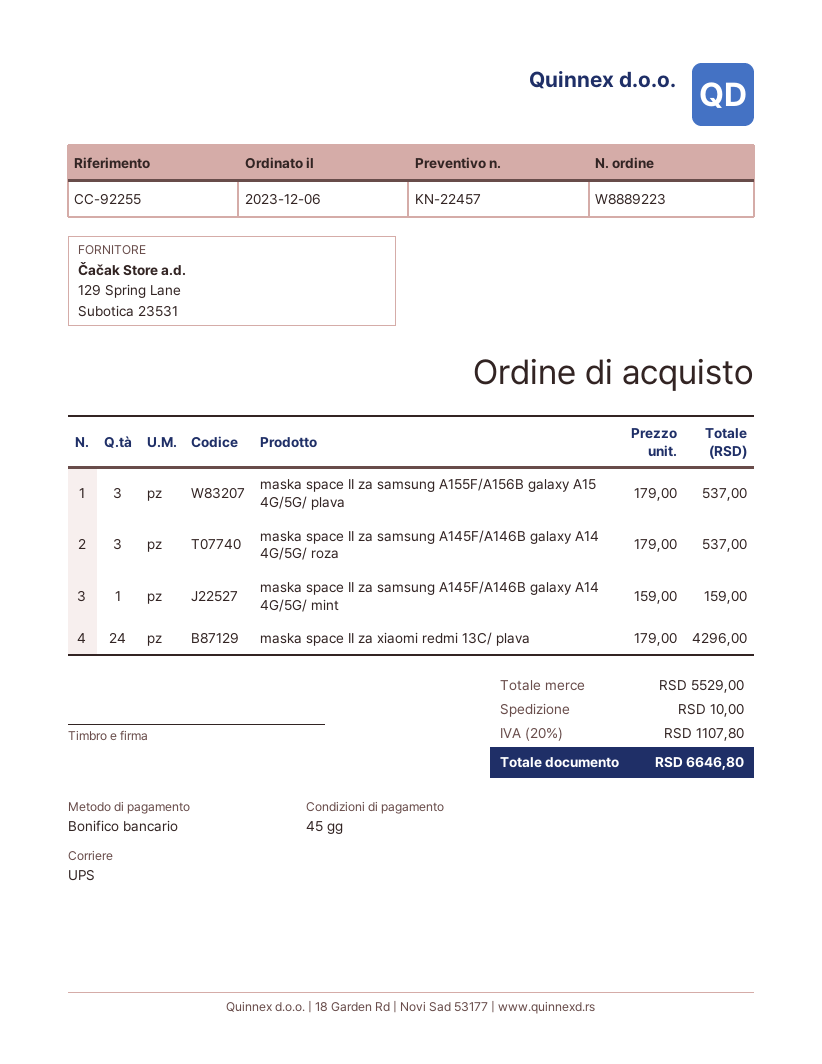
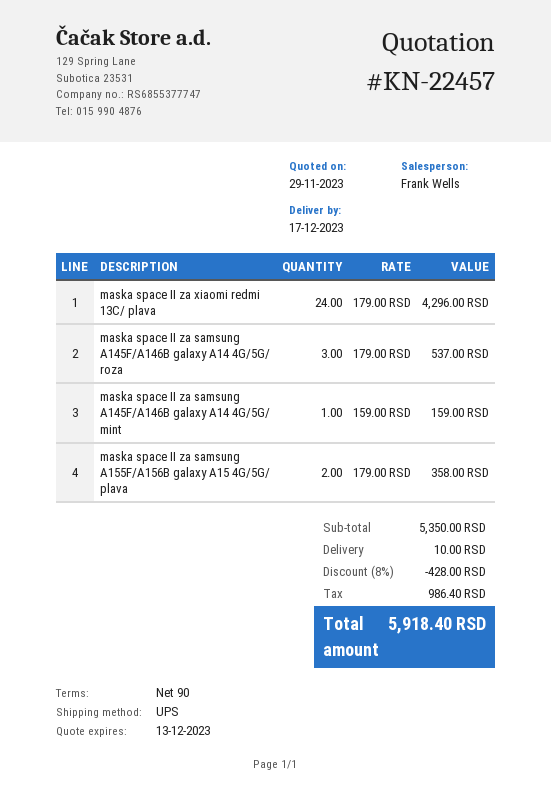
payment terms: 45 days -> 90 days
maska space II za samsung A155F/A156B galaxy A15 4G/5G/ plava: 3 x 179.00 = 537.00 -> 2 x 179.00 = 358.00
subtotal: 5529.00 -> 5350.00
discount: none -> 8% = 428.00
tax: 1107.80 -> 986.40
total: 6646.80 -> 5918.40

